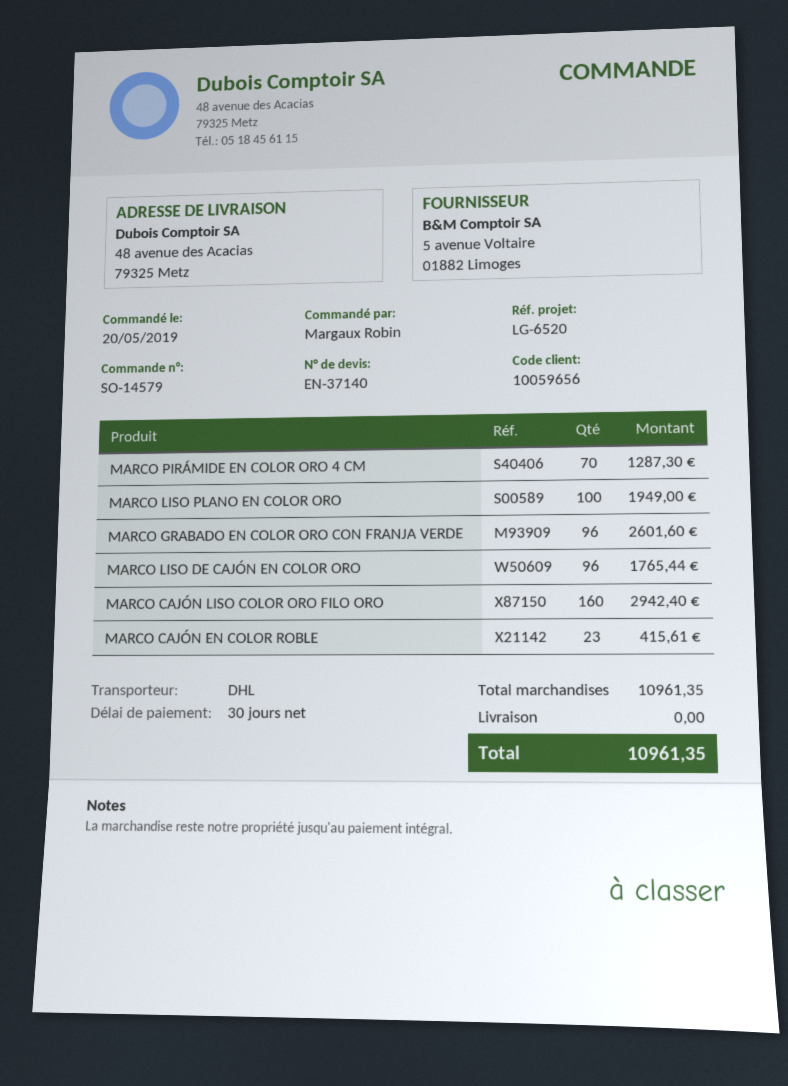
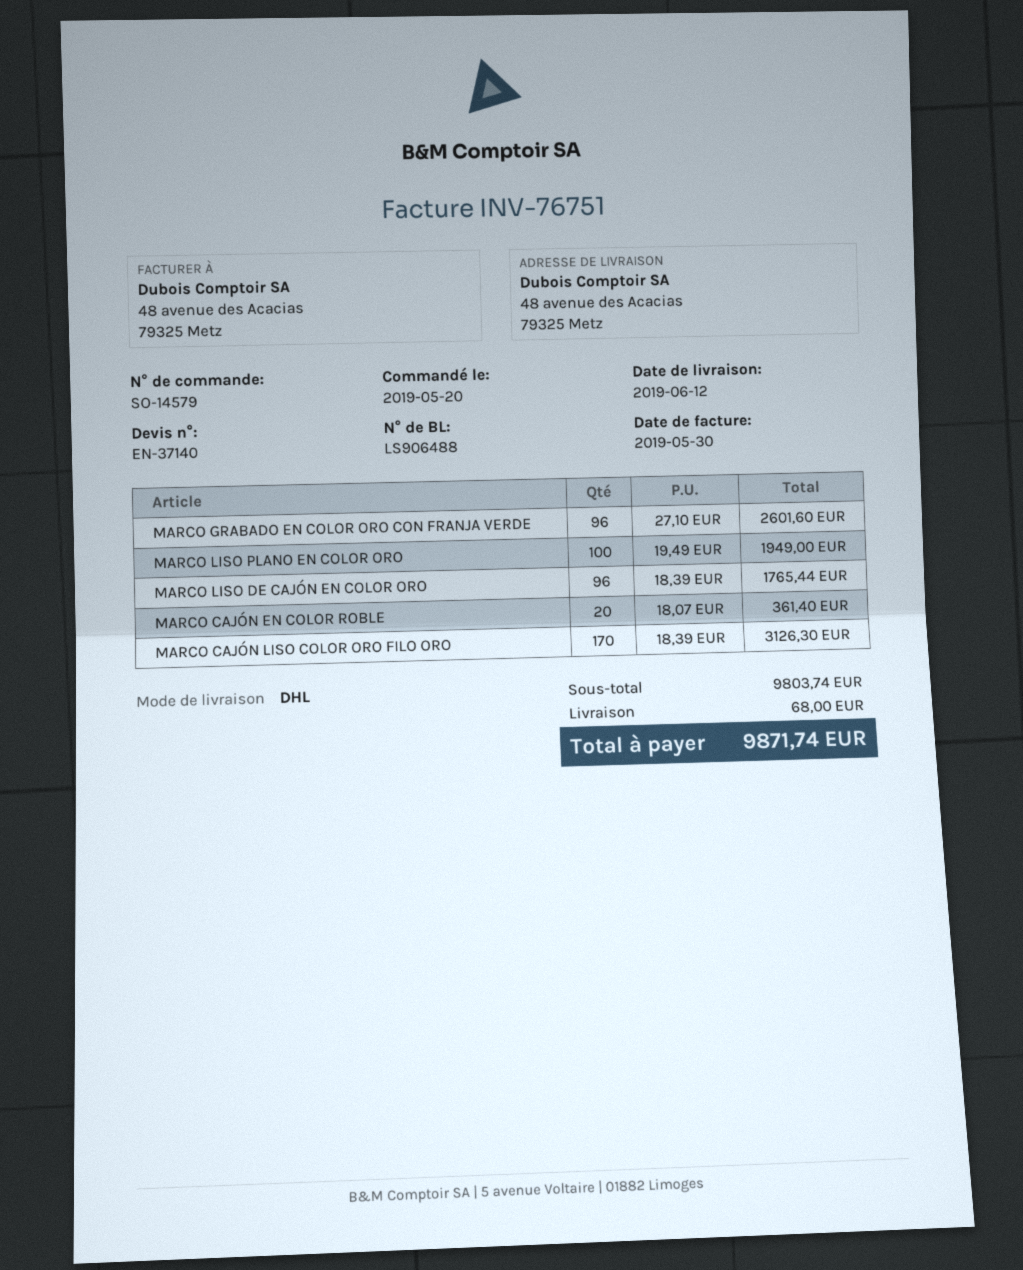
MARCO PIRÁMIDE EN COLOR ORO 4 CM: 70 for 1287.30 -> none
MARCO CAJÓN LISO COLOR ORO FILO ORO: 160 for 2942.40 -> 170 for 3126.30
MARCO CAJÓN EN COLOR ROBLE: 23 for 415.61 -> 20 for 361.40
subtotal: 10961.35 -> 9803.74
shipping: 0.00 -> 68.00
total: 10961.35 -> 9871.74

